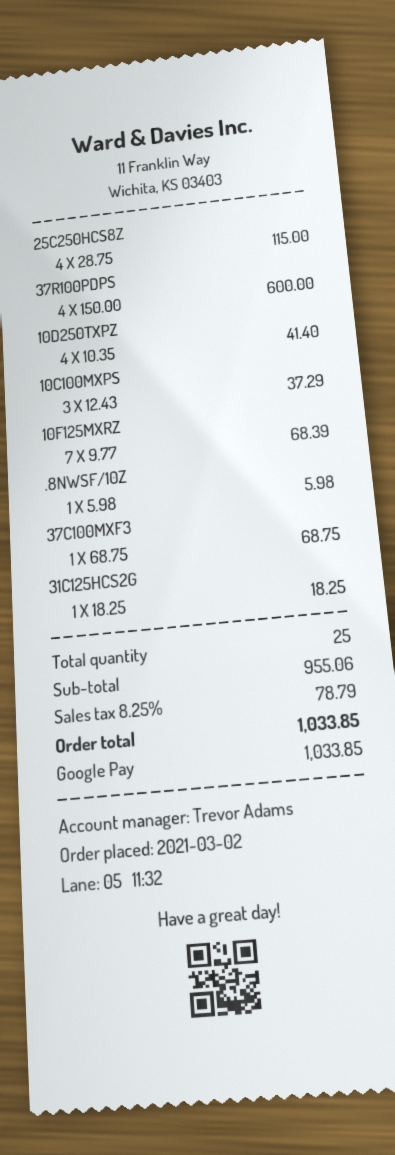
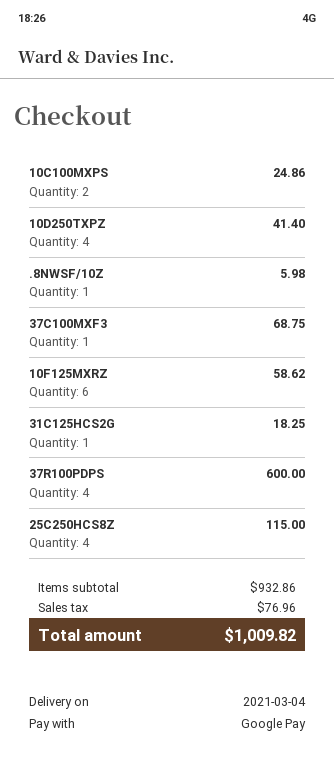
10C100MXPS: 3 for 37.29 -> 2 for 24.86
10F125MXRZ: 7 for 68.39 -> 6 for 58.62
subtotal: 955.06 -> 932.86
tax: 78.79 -> 76.96
total: 1033.85 -> 1009.82

